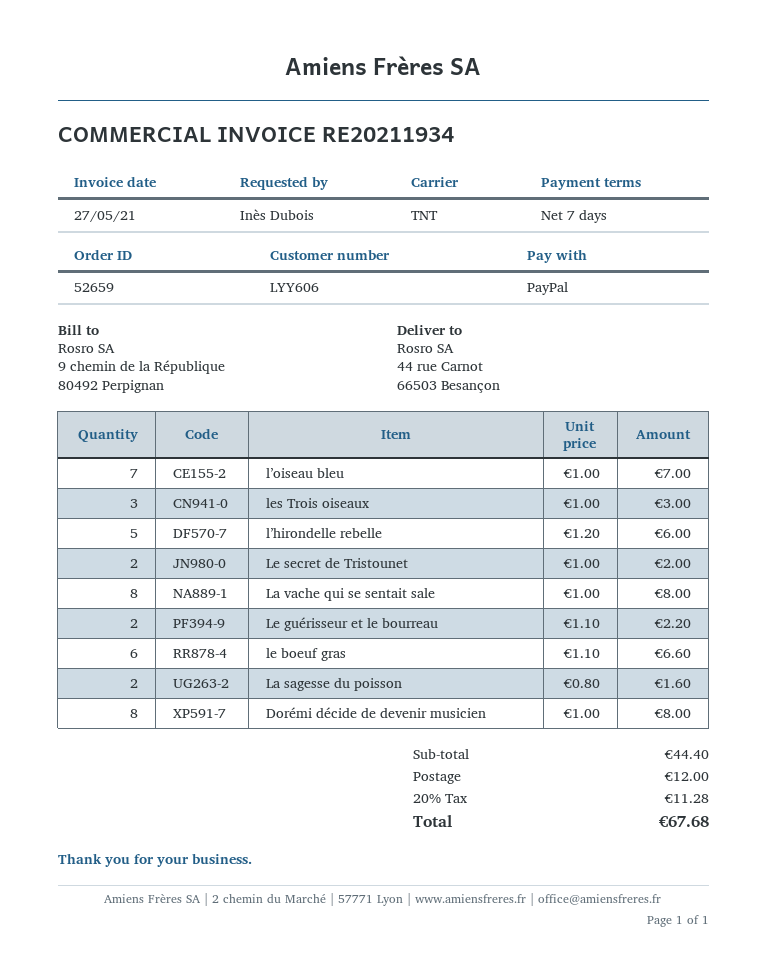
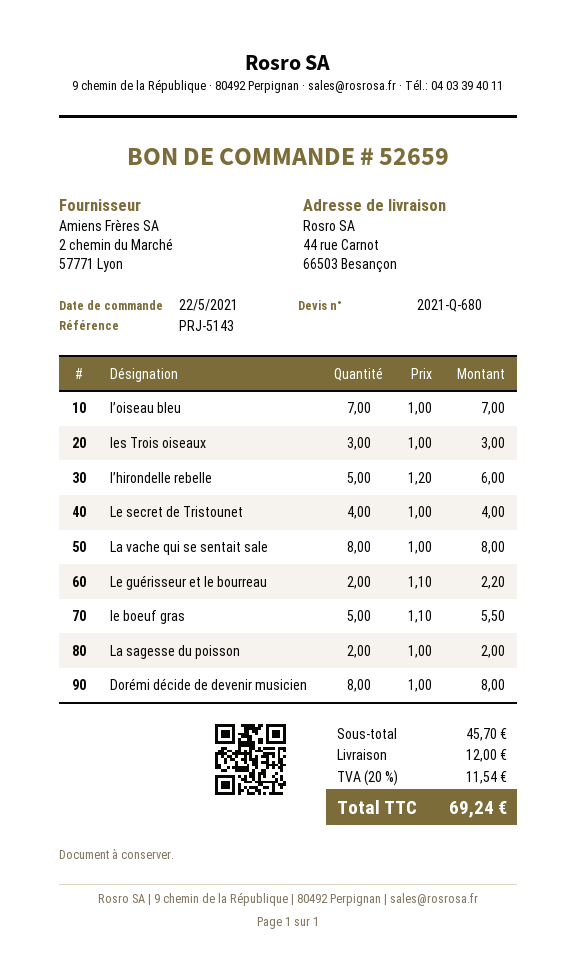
Le secret de Tristounet: 2 x 1.00 = 2.00 -> 4 x 1.00 = 4.00
le boeuf gras: 6 x 1.10 = 6.60 -> 5 x 1.10 = 5.50
La sagesse du poisson: 2 x 0.80 = 1.60 -> 2 x 1.00 = 2.00
subtotal: 44.40 -> 45.70
tax: 20% = 11.28 -> 20% = 11.54
total: 67.68 -> 69.24

